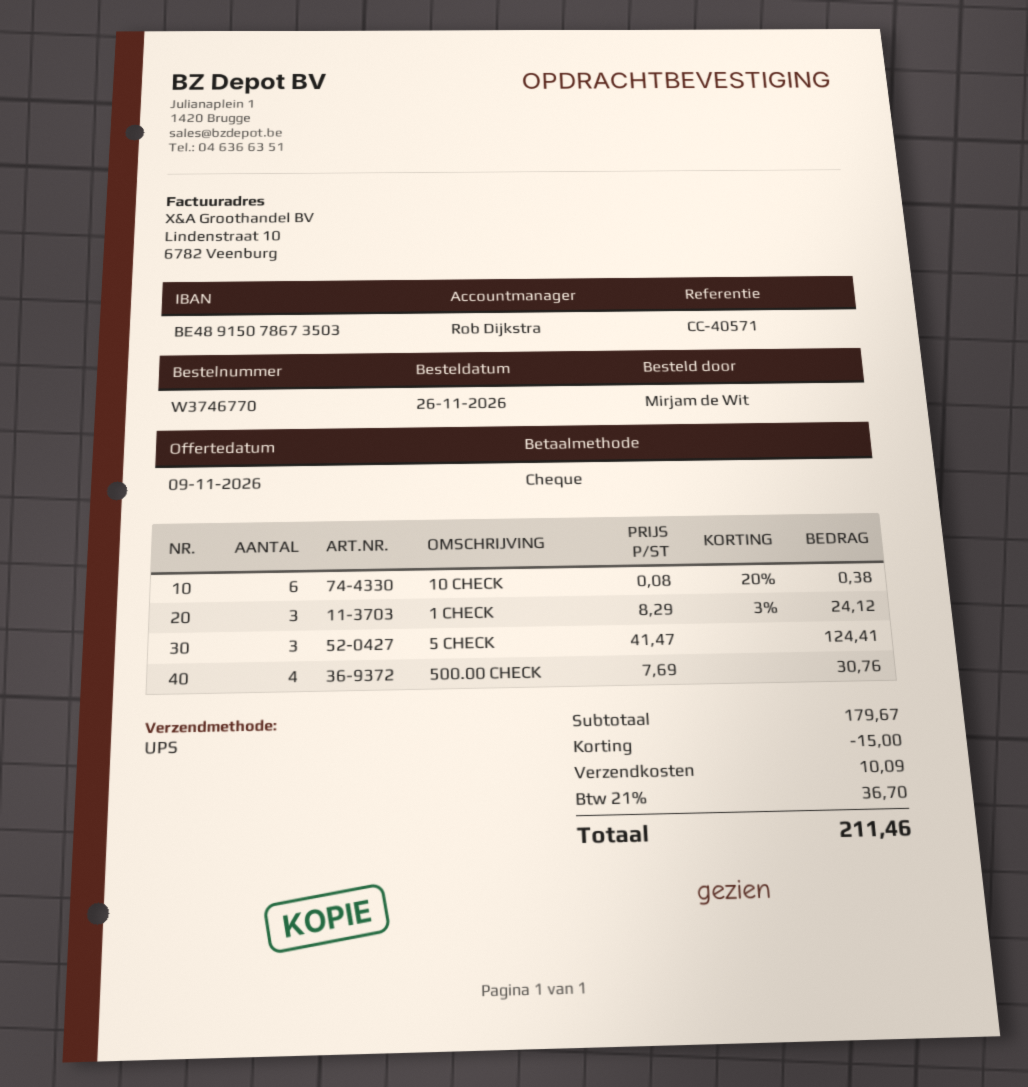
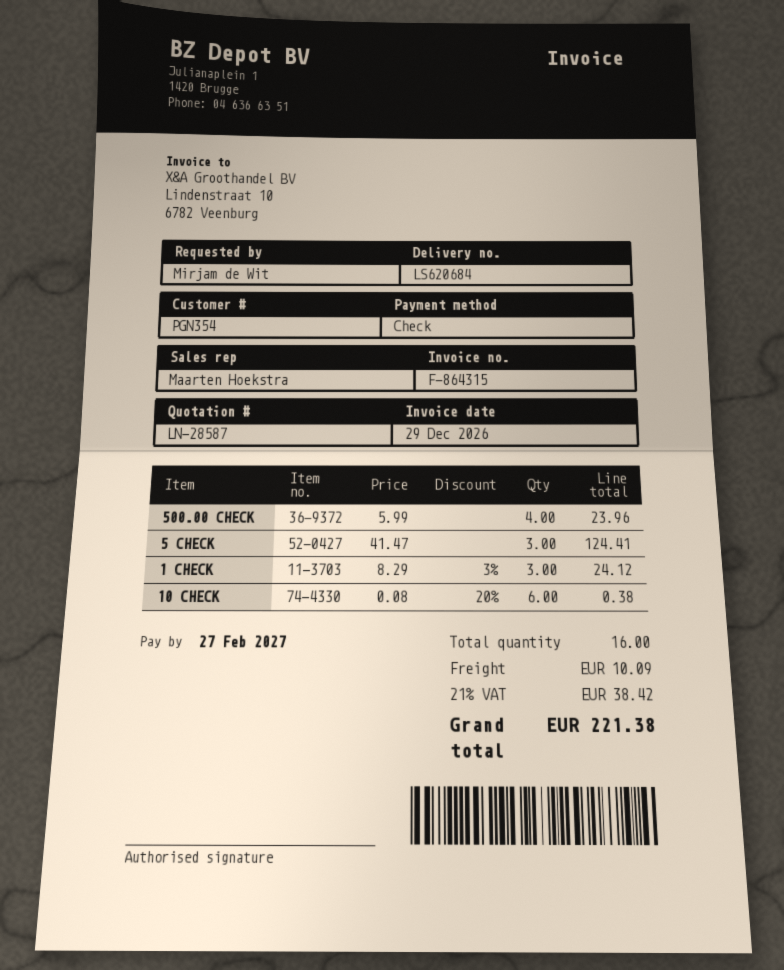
sales rep: Rob Dijkstra -> Maarten Hoekstra
500.00 CHECK: 4 x 7.69 = 30.76 -> 4 x 5.99 = 23.96
discount: 15.00 -> none
tax: 21% = 36.70 -> 21% = 38.42
total: 211.46 -> 221.38

